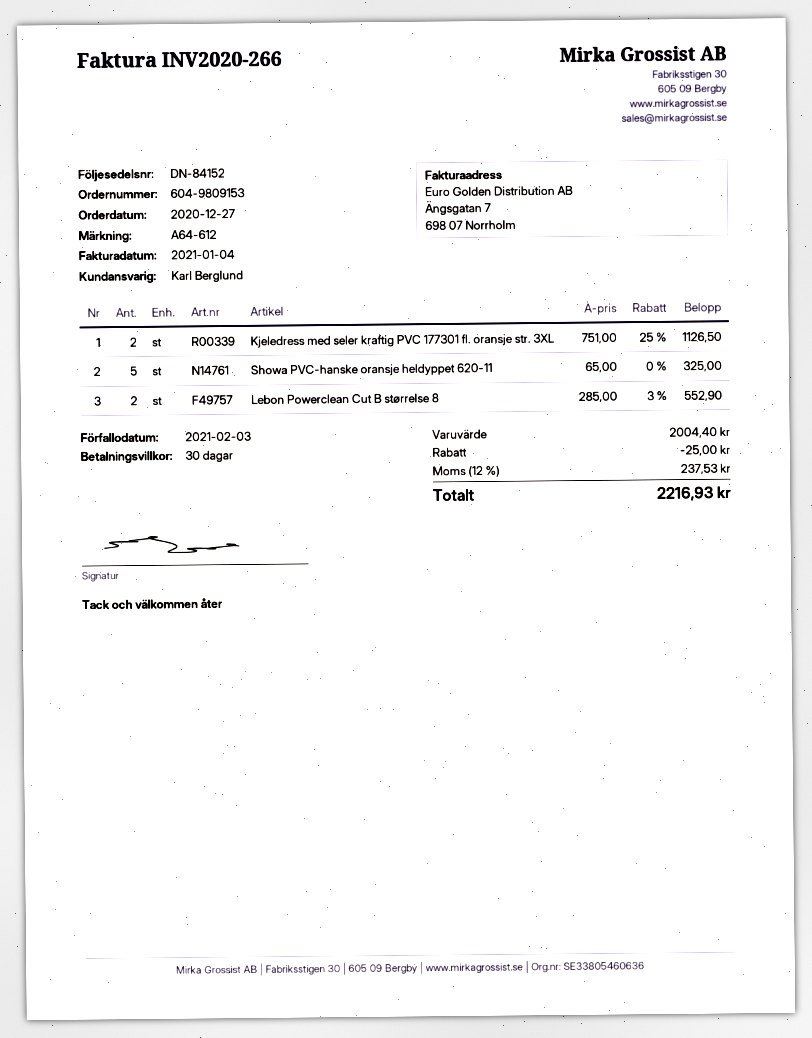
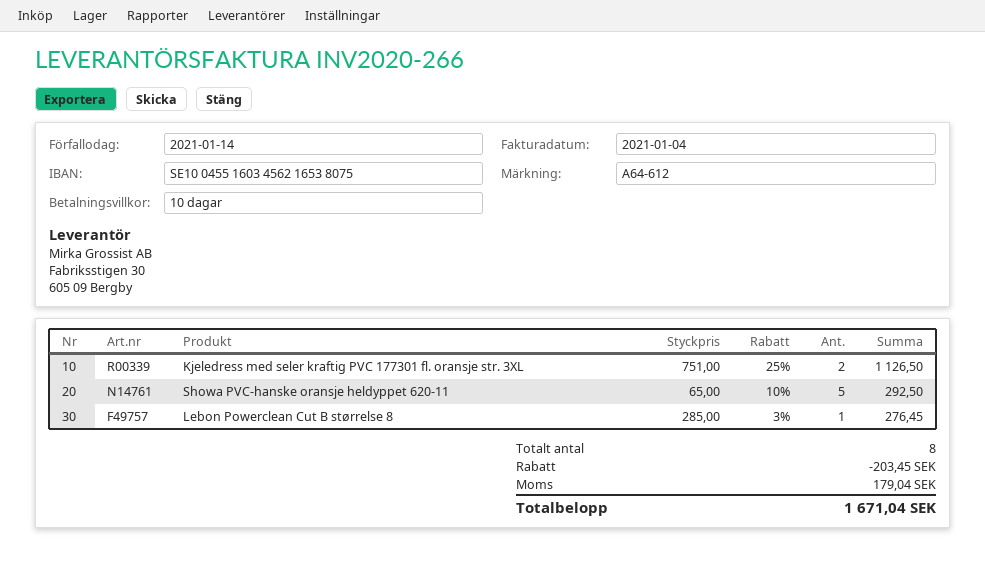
payment terms: 30 days -> 10 days
due date: 2021-02-03 -> 2021-01-14
Showa PVC-hanske oransje heldyppet 620-11: 5 x 65.00 = 325.00 -> 5 x 65.00 - 10% = 292.50
Lebon Powerclean Cut B størrelse 8: 2 x 285.00 - 3% = 552.90 -> 1 x 285.00 - 3% = 276.45
discount: 25.00 -> 203.45
tax: 237.53 -> 179.04
total: 2216.93 -> 1671.04

